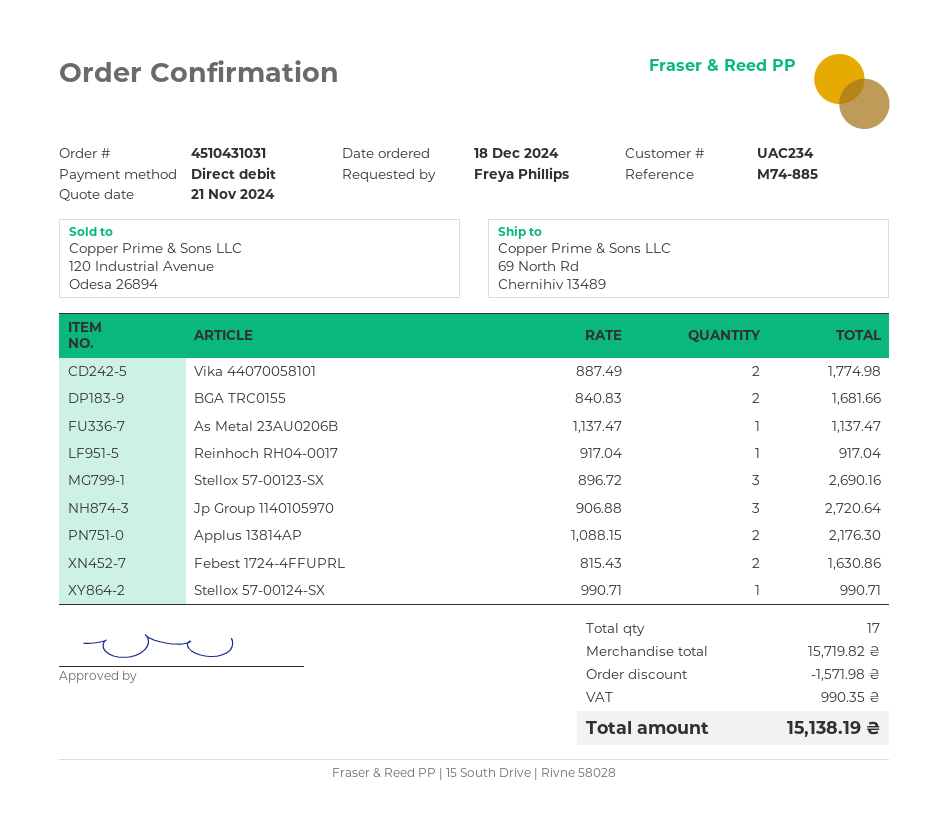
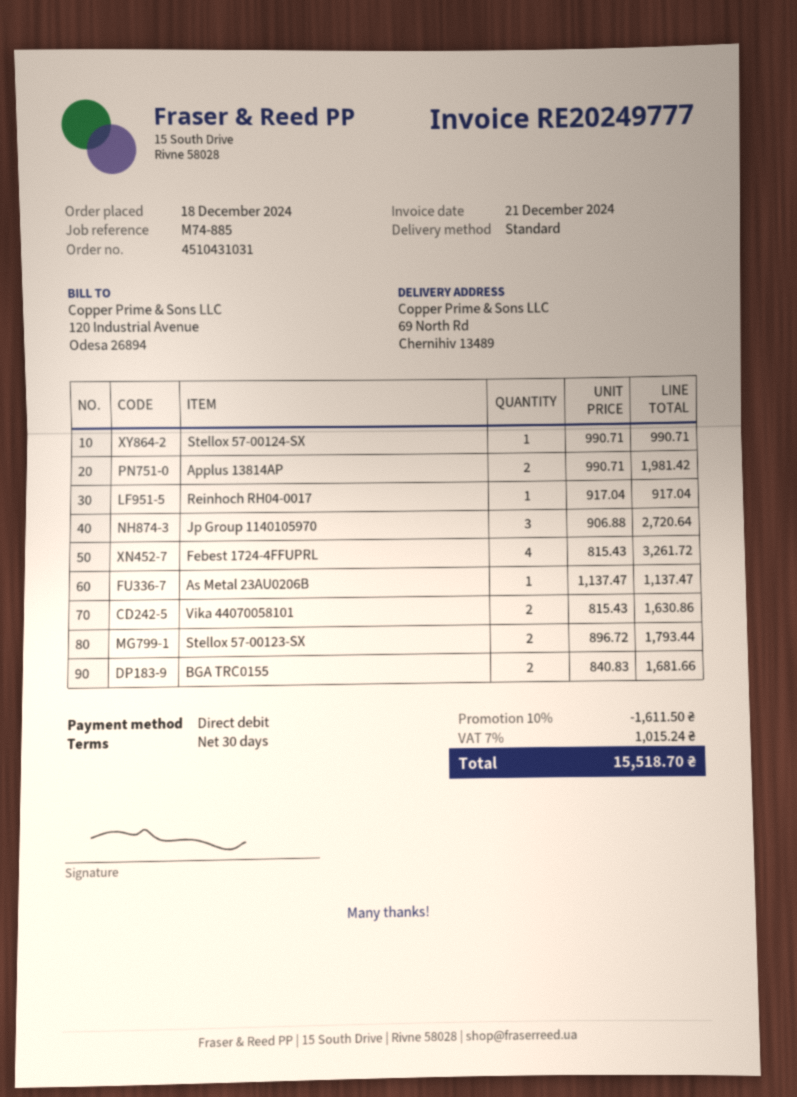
Vika 44070058101: 2 x 887.49 = 1774.98 -> 2 x 815.43 = 1630.86
Stellox 57-00123-SX: 3 x 896.72 = 2690.16 -> 2 x 896.72 = 1793.44
Applus 13814AP: 2 x 1088.15 = 2176.30 -> 2 x 990.71 = 1981.42
Febest 1724-4FFUPRL: 2 x 815.43 = 1630.86 -> 4 x 815.43 = 3261.72
discount: 1571.98 -> 1611.50
tax: 990.35 -> 1015.24
total: 15138.19 -> 15518.70

